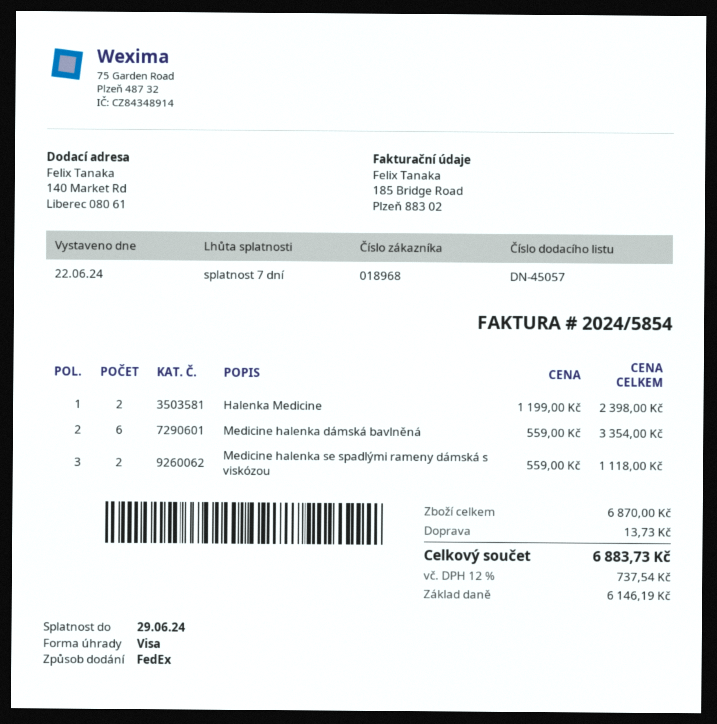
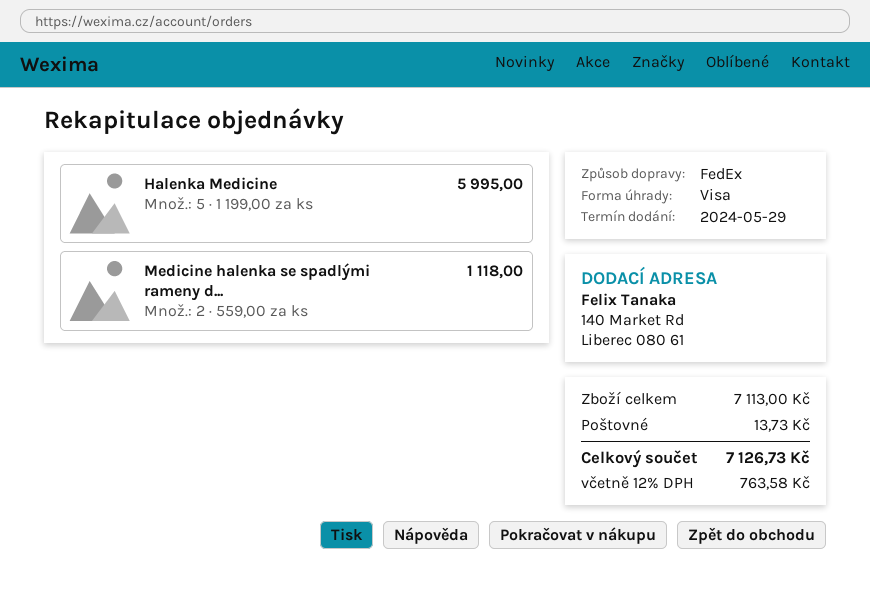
Halenka Medicine: 2 x 1199.00 = 2398.00 -> 5 x 1199.00 = 5995.00
Medicine halenka dámská bavlněná: 6 x 559.00 = 3354.00 -> none
subtotal: 6870.00 -> 7113.00
tax: 12% = 737.54 -> 12% = 763.58
total: 6883.73 -> 7126.73

